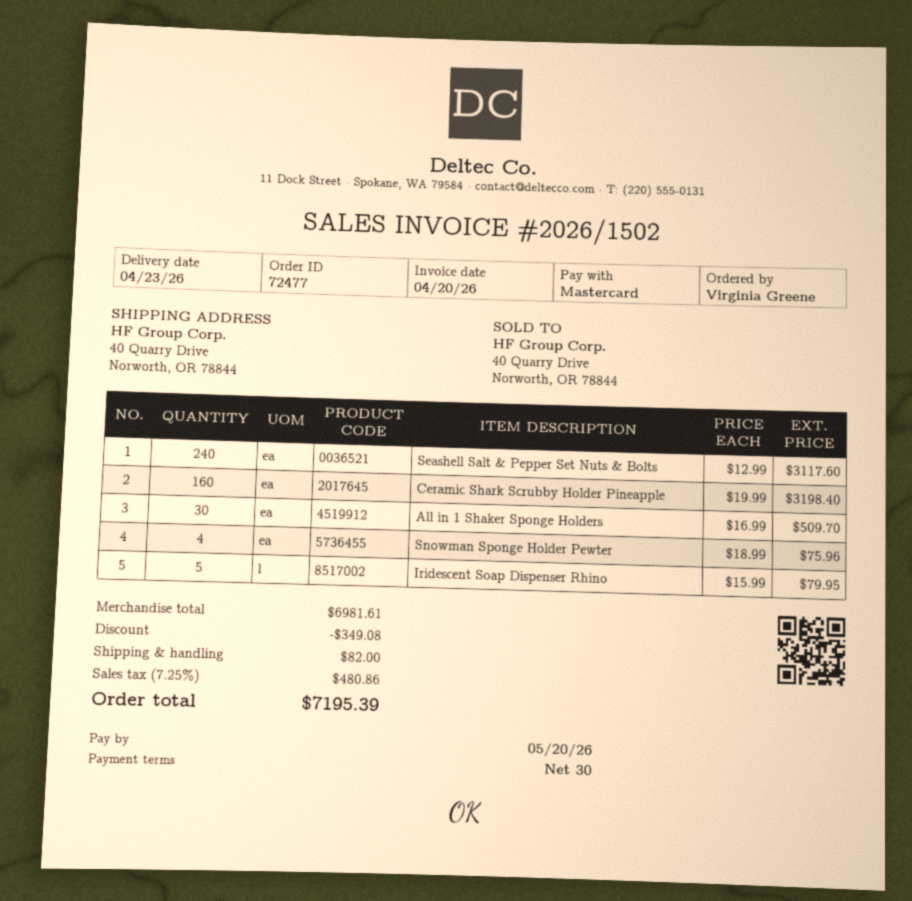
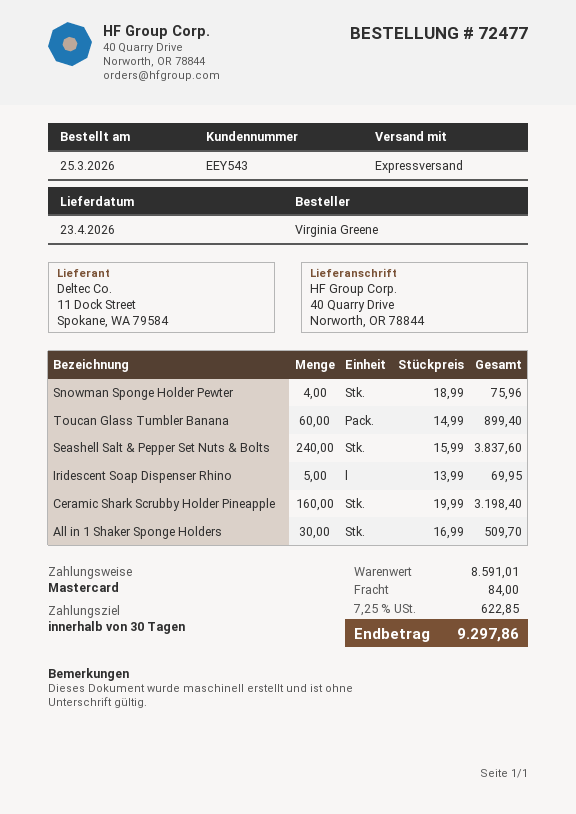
Seashell Salt & Pepper Set Nuts & Bolts: 240 x 12.99 = 3117.60 -> 240 x 15.99 = 3837.60
Iridescent Soap Dispenser Rhino: 5 x 15.99 = 79.95 -> 5 x 13.99 = 69.95
Toucan Glass Tumbler Banana: none -> 60 x 14.99 = 899.40
subtotal: 6981.61 -> 8591.01
discount: 349.08 -> none
shipping: 82.00 -> 84.00
tax: 7.25% = 480.86 -> 7.25% = 622.85
total: 7195.39 -> 9297.86

